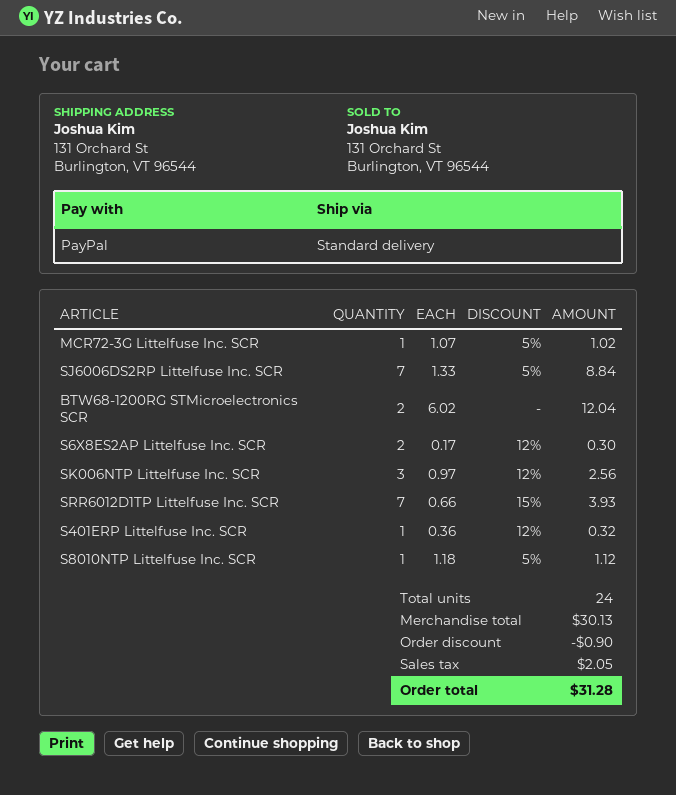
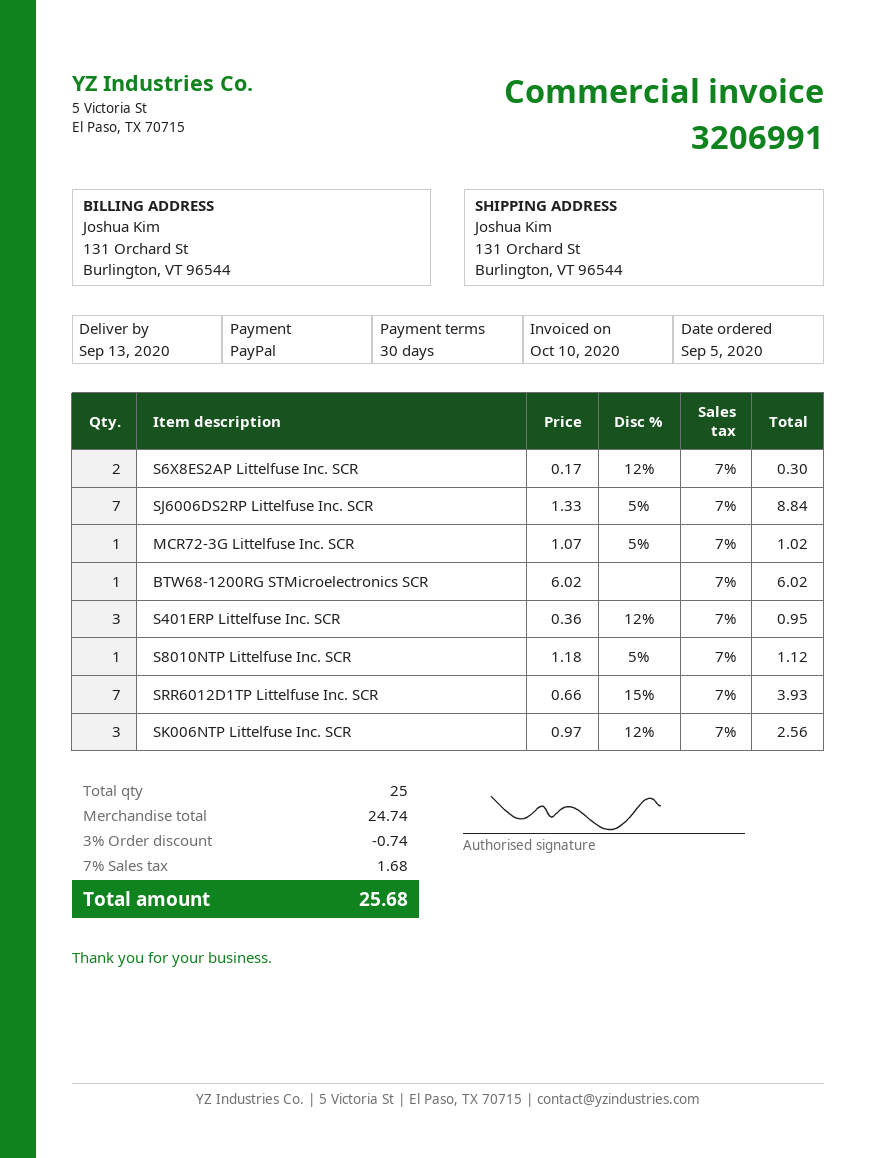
BTW68-1200RG STMicroelectronics SCR: 2 x 6.02 = 12.04 -> 1 x 6.02 = 6.02
S401ERP Littelfuse Inc. SCR: 1 x 0.36 - 12% = 0.32 -> 3 x 0.36 - 12% = 0.95
total quantity: 24 -> 25
subtotal: 30.13 -> 24.74
discount: 0.90 -> 0.74
tax: 2.05 -> 1.68
total: 31.28 -> 25.68

